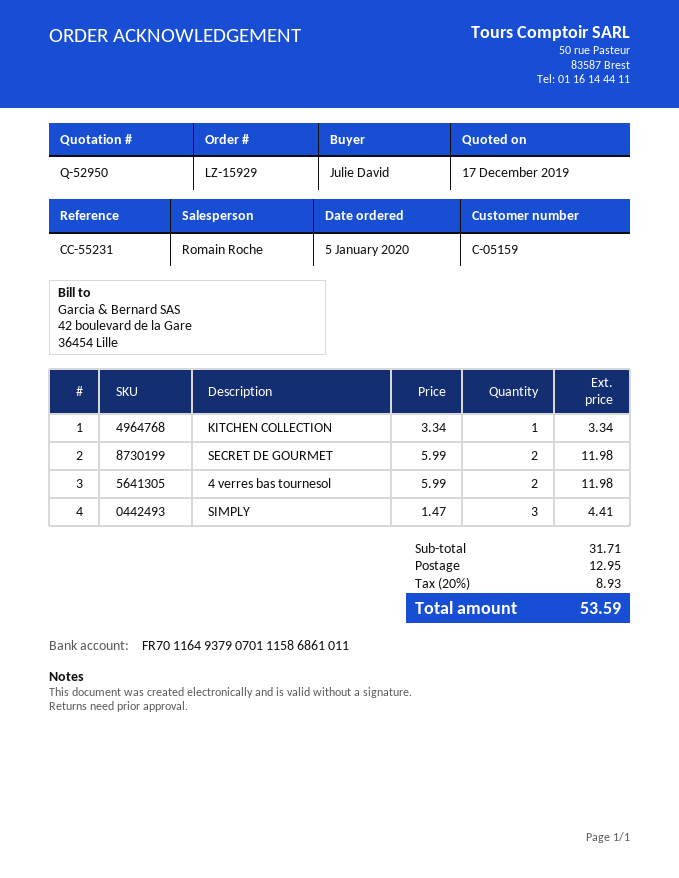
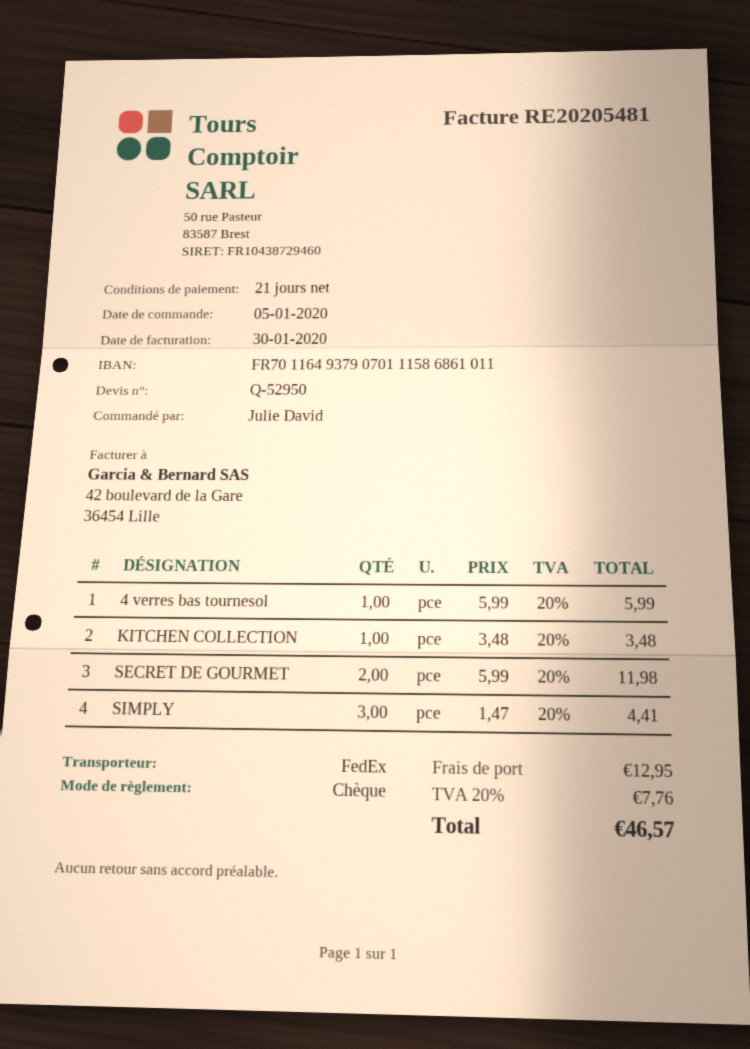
KITCHEN COLLECTION: 1 x 3.34 = 3.34 -> 1 x 3.48 = 3.48
4 verres bas tournesol: 2 x 5.99 = 11.98 -> 1 x 5.99 = 5.99
tax: 20% = 8.93 -> 20% = 7.76
total: 53.59 -> 46.57

